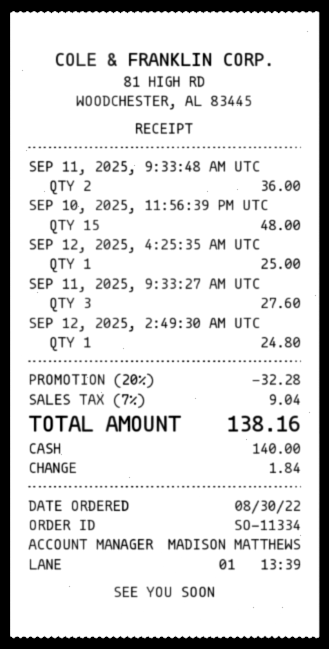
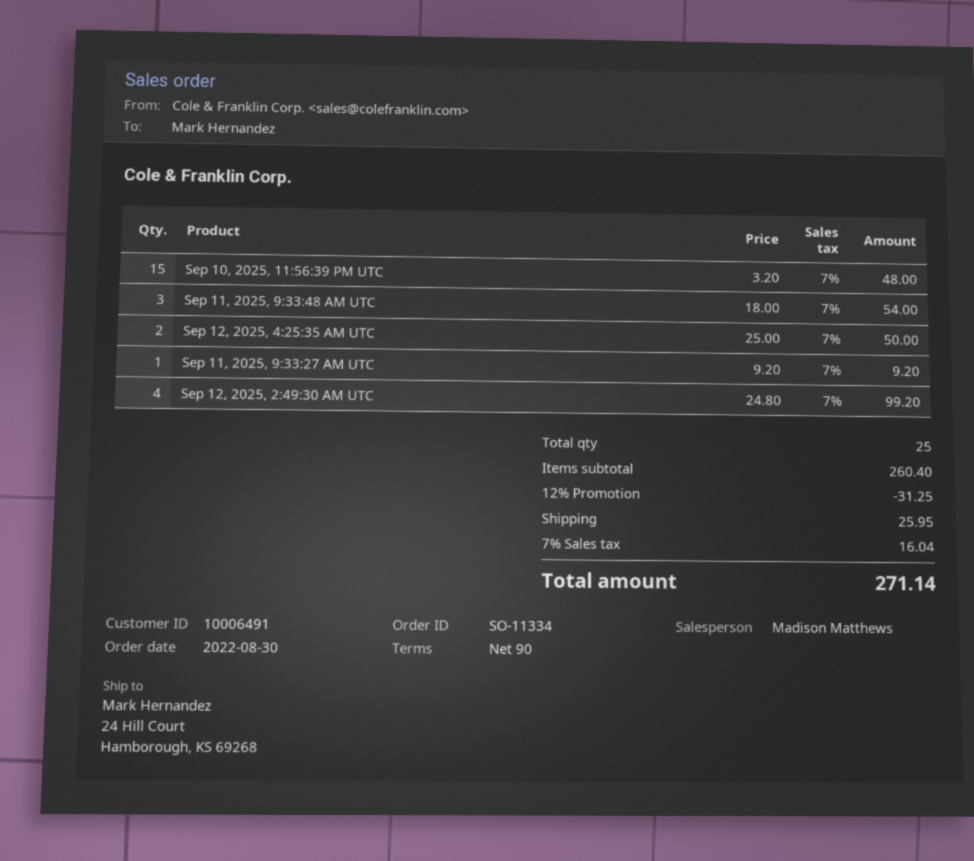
SEP 11, 2025, 9:33:48 AM UTC: 2 for 36.00 -> 3 for 54.00
SEP 12, 2025, 4:25:35 AM UTC: 1 for 25.00 -> 2 for 50.00
SEP 11, 2025, 9:33:27 AM UTC: 3 for 27.60 -> 1 for 9.20
SEP 12, 2025, 2:49:30 AM UTC: 1 for 24.80 -> 4 for 99.20
discount: 20% = 32.28 -> 12% = 31.25
shipping: none -> 25.95
tax: 7% = 9.04 -> 7% = 16.04
total: 138.16 -> 271.14

